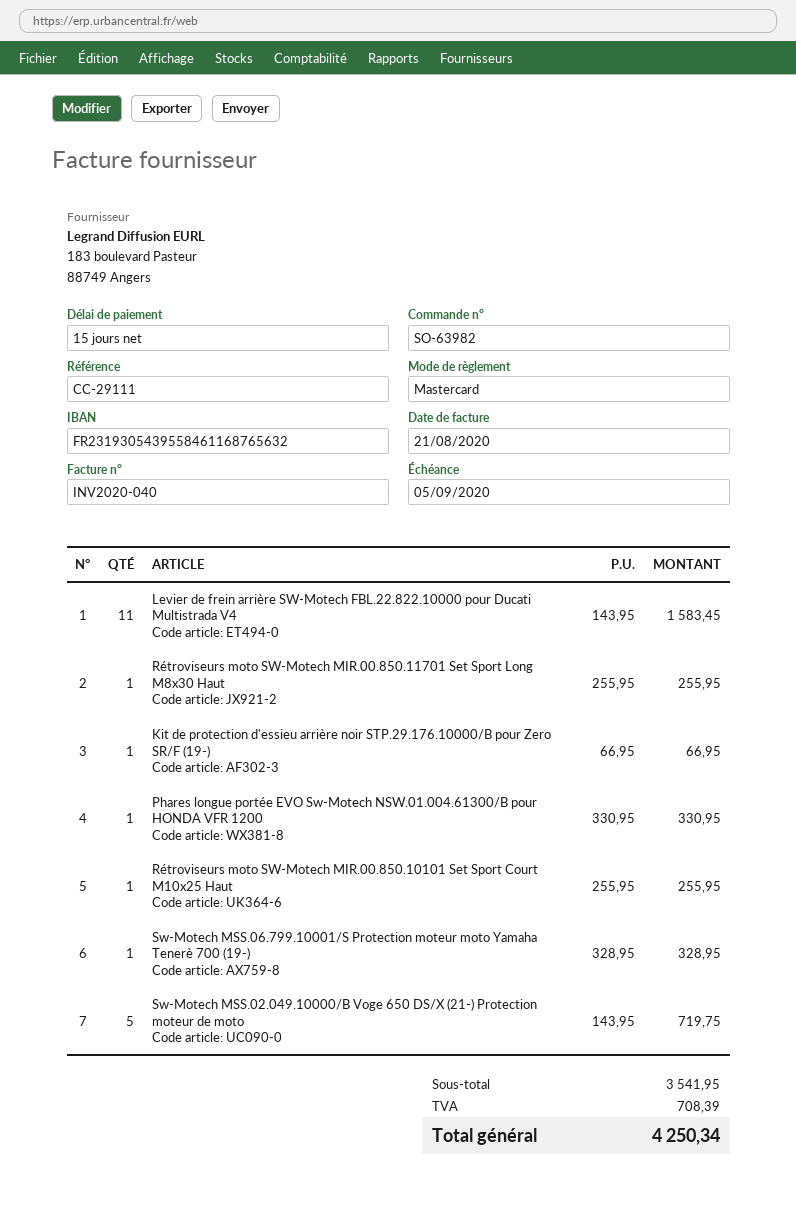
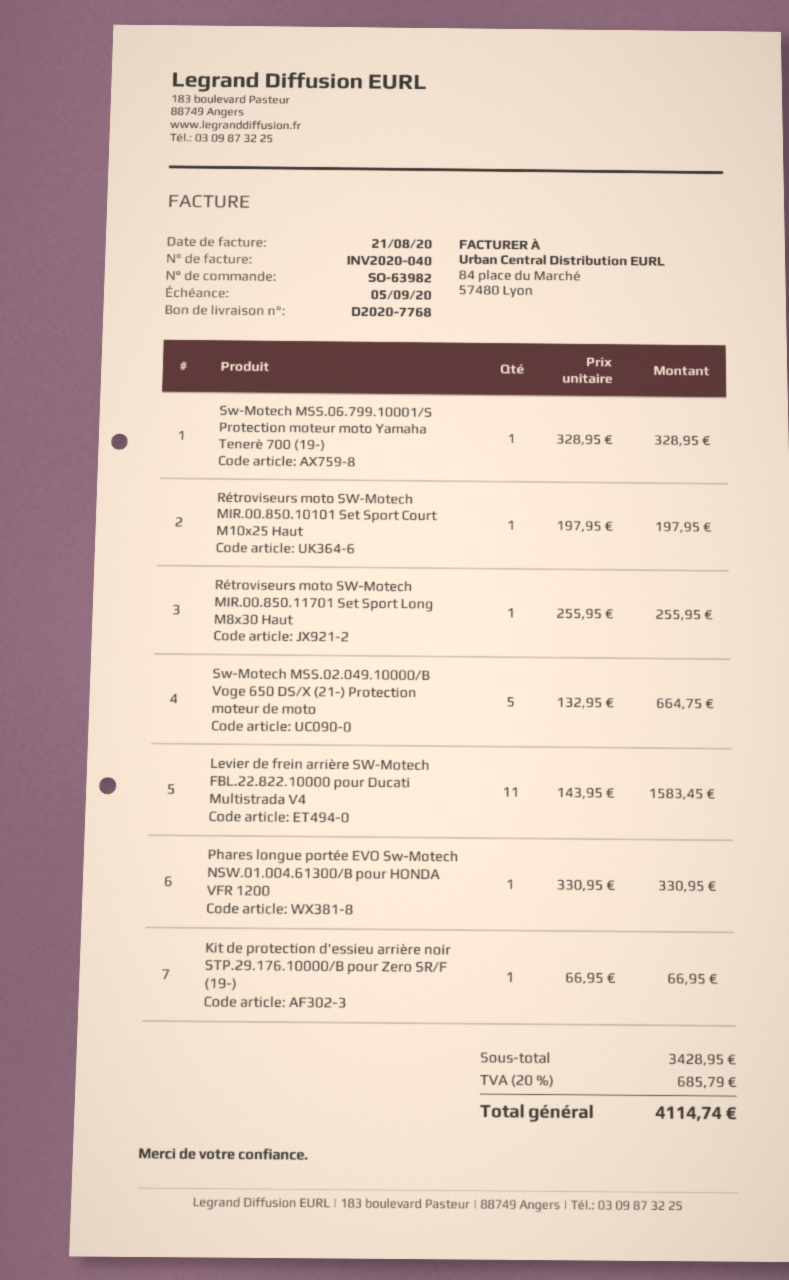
Rétroviseurs moto SW-Motech MIR.00.850.10101 Set Sport Court M10x25 Haut: 1 x 255.95 = 255.95 -> 1 x 197.95 = 197.95
Sw-Motech MSS.02.049.10000/B Voge 650 DS/X (21-) Protection moteur de moto: 5 x 143.95 = 719.75 -> 5 x 132.95 = 664.75
subtotal: 3541.95 -> 3428.95
tax: 708.39 -> 685.79
total: 4250.34 -> 4114.74

